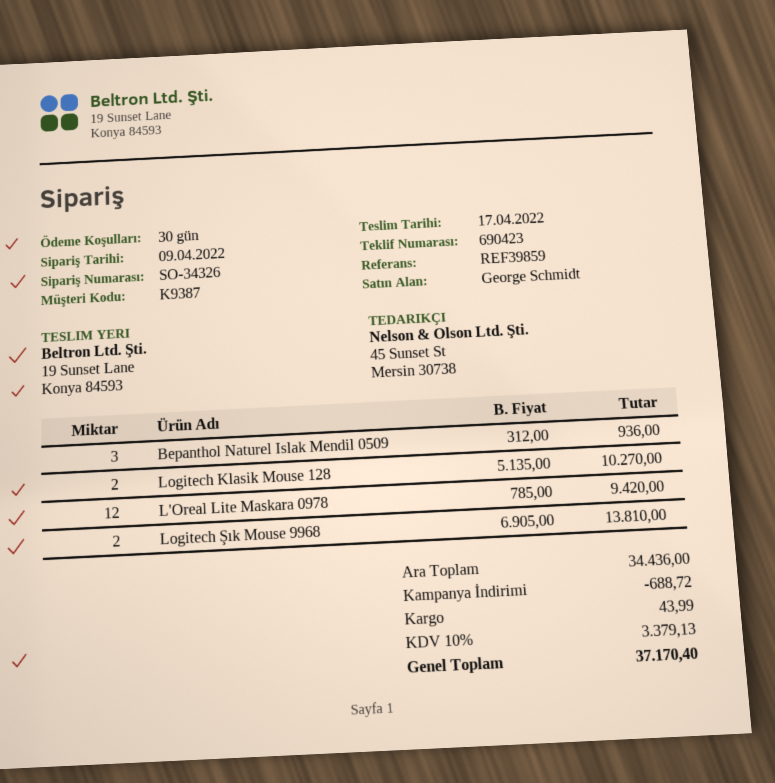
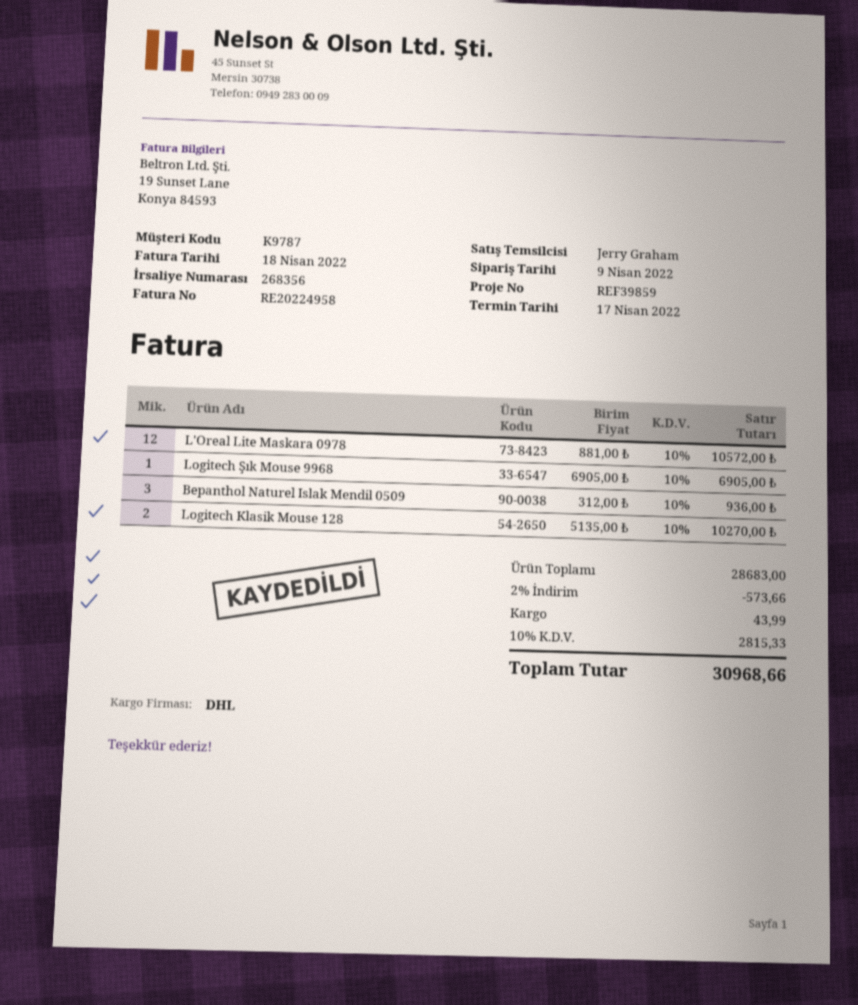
customer number: K9387 -> K9787
L'Oreal Lite Maskara 0978: 12 x 785.00 = 9420.00 -> 12 x 881.00 = 10572.00
Logitech Şık Mouse 9968: 2 x 6905.00 = 13810.00 -> 1 x 6905.00 = 6905.00
subtotal: 34436.00 -> 28683.00
discount: 688.72 -> 573.66
tax: 10% = 3379.13 -> 10% = 2815.33
total: 37170.40 -> 30968.66

